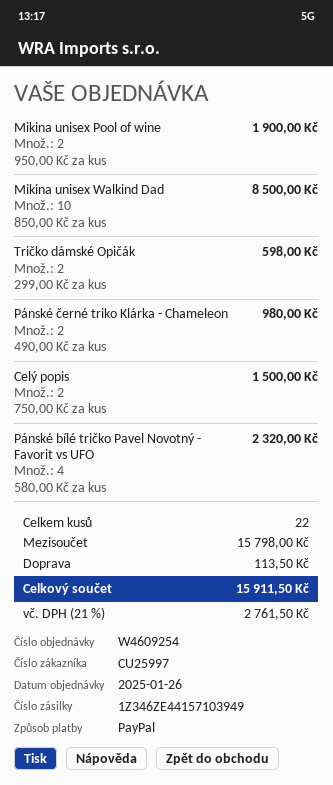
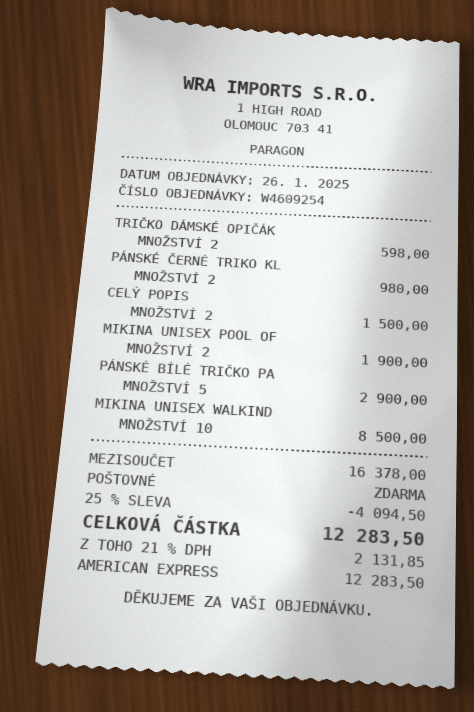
payment method: PayPal -> American Express
Pánské bílé tričko Pavel Novotný - Favorit vs UFO: 4 for 2320.00 -> 5 for 2900.00
subtotal: 15798.00 -> 16378.00
discount: none -> 25% = 4094.50
shipping: 113.50 -> 0.00
tax: 21% = 2761.50 -> 21% = 2131.85
total: 15911.50 -> 12283.50

